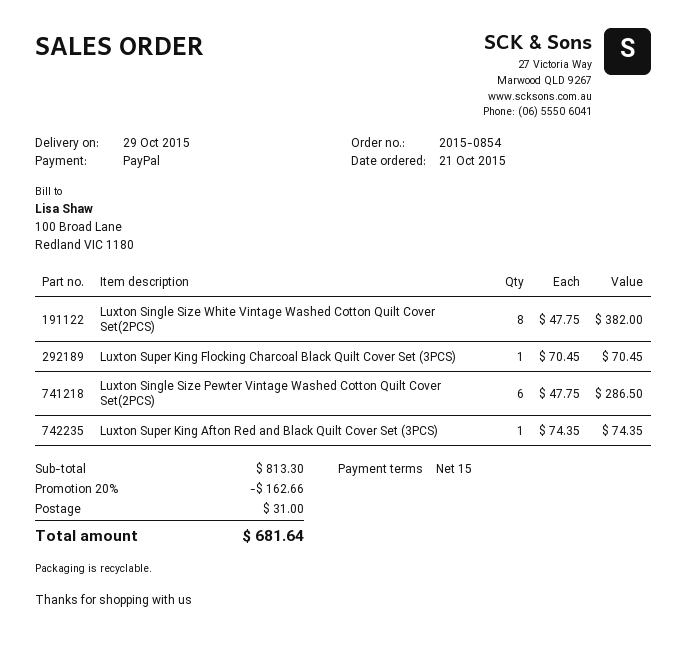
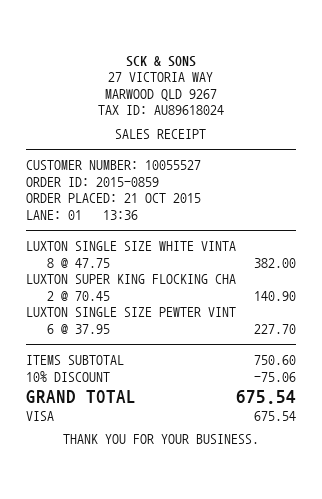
order number: 2015-0854 -> 2015-0859
payment method: PayPal -> Visa
Luxton Super King Flocking Charcoal Black Quilt Cover Set (3PCS): 1 x 70.45 = 70.45 -> 2 x 70.45 = 140.90
Luxton Single Size Pewter Vintage Washed Cotton Quilt Cover Set(2PCS): 6 x 47.75 = 286.50 -> 6 x 37.95 = 227.70
Luxton Super King Afton Red and Black Quilt Cover Set (3PCS): 1 x 74.35 = 74.35 -> none
subtotal: 813.30 -> 750.60
discount: 20% = 162.66 -> 10% = 75.06
shipping: 31.00 -> none
total: 681.64 -> 675.54

